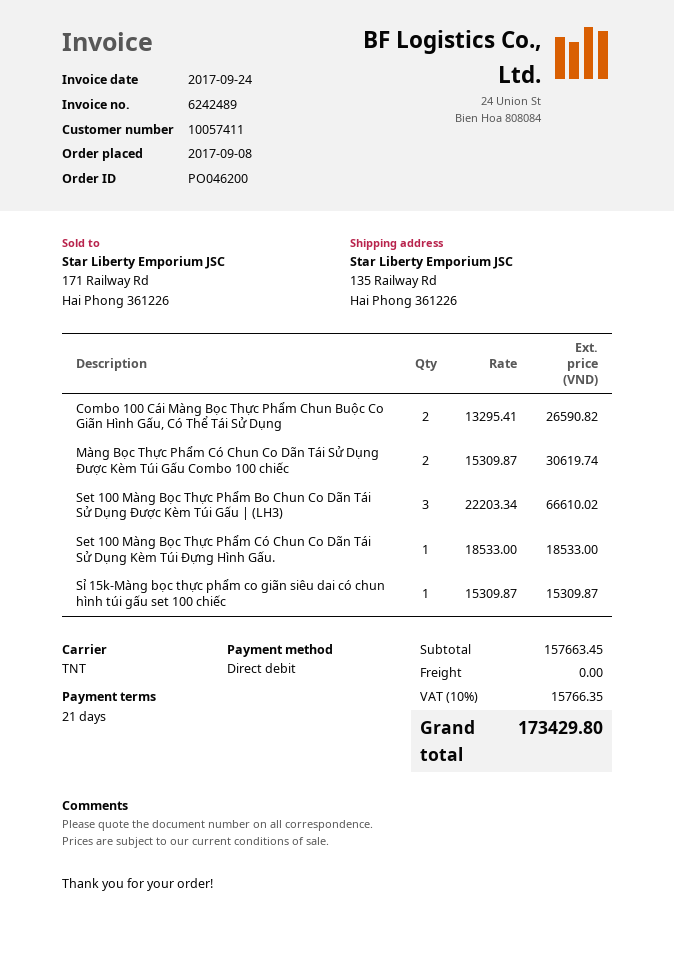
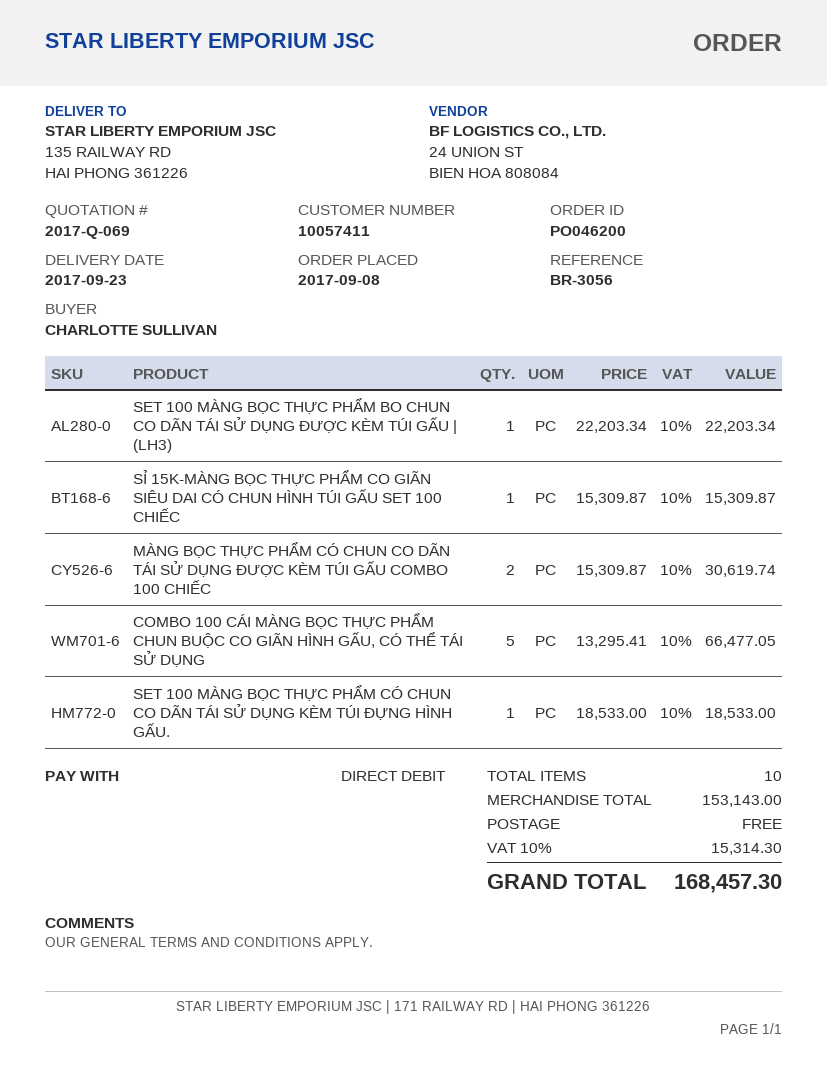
Combo 100 Cái Màng Bọc Thực Phẩm Chun Buộc Co Giãn Hình Gấu, Có Thể Tái Sử Dụng: 2 x 13295.41 = 26590.82 -> 5 x 13295.41 = 66477.05
Set 100 Màng Bọc Thực Phẩm Bo Chun Co Dãn Tái Sử Dụng Được Kèm Túi Gấu | (LH3): 3 x 22203.34 = 66610.02 -> 1 x 22203.34 = 22203.34
subtotal: 157663.45 -> 153143.00
tax: 10% = 15766.35 -> 10% = 15314.30
total: 173429.80 -> 168457.30

